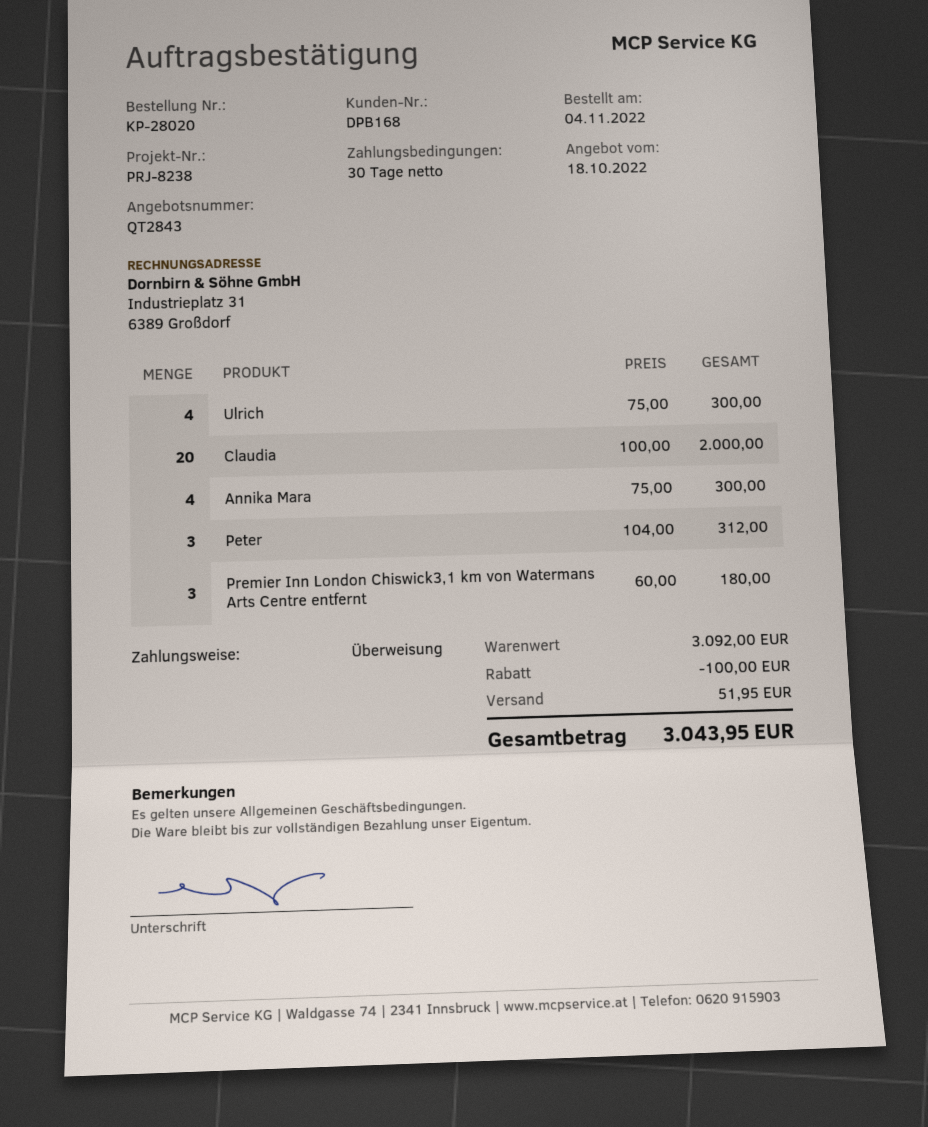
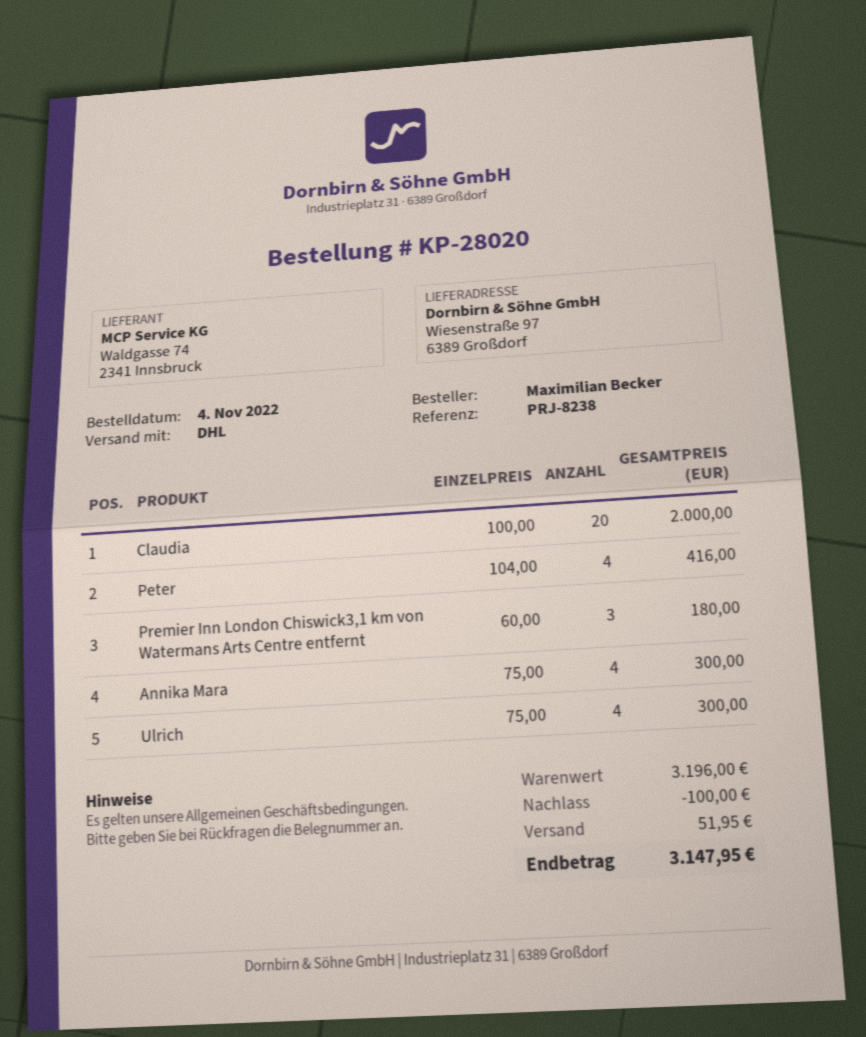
Peter: 3 x 104.00 = 312.00 -> 4 x 104.00 = 416.00
subtotal: 3092.00 -> 3196.00
total: 3043.95 -> 3147.95

